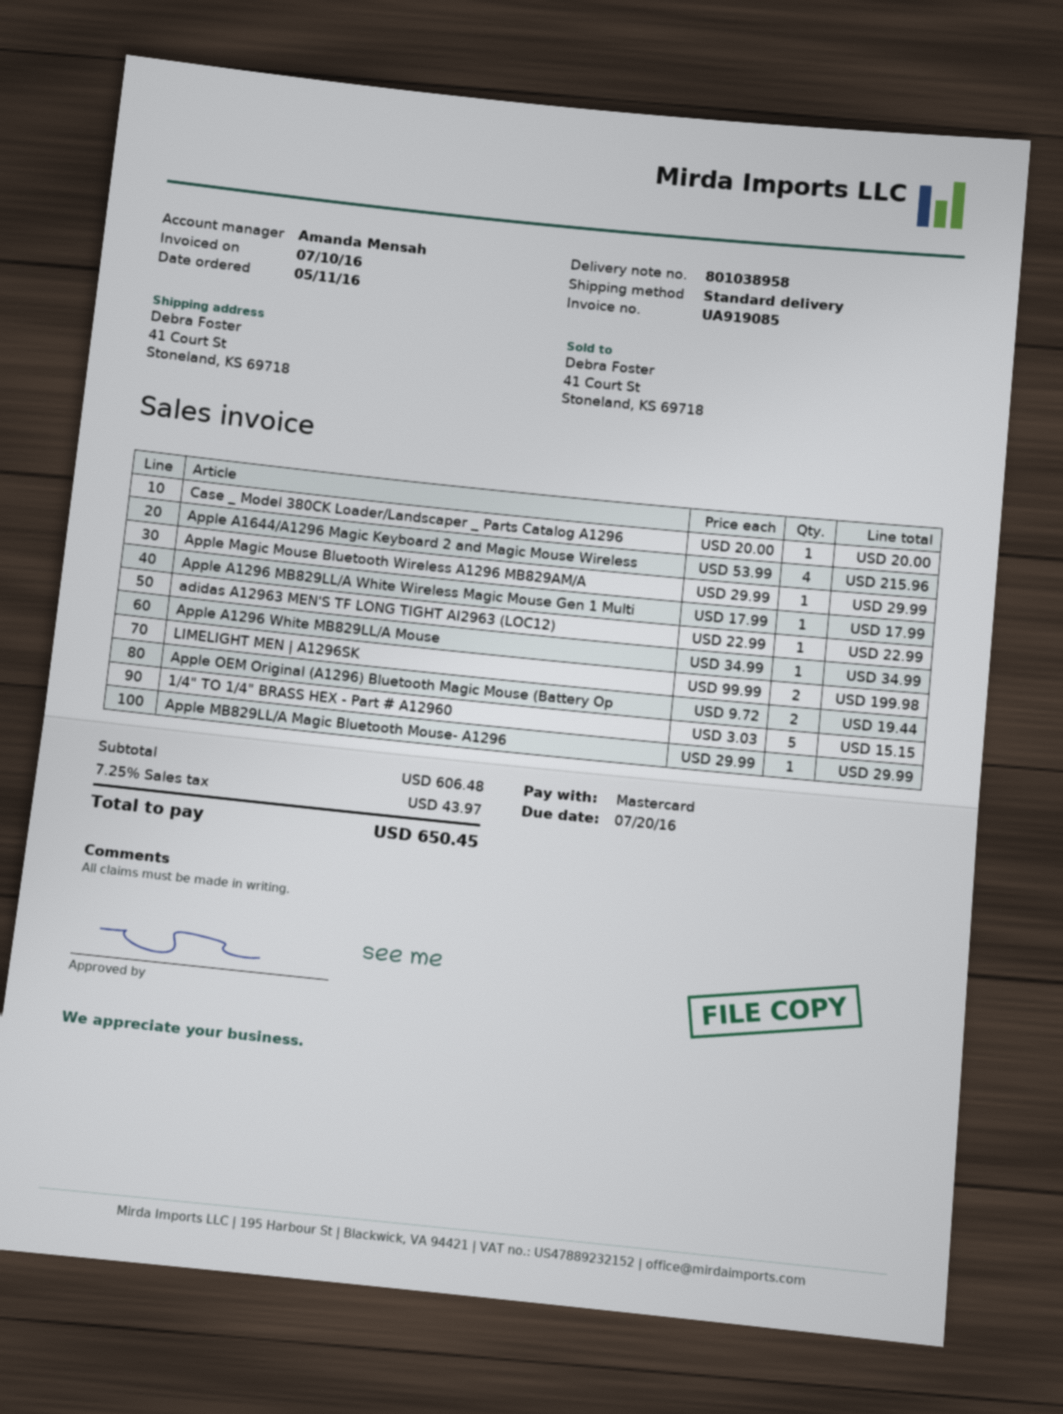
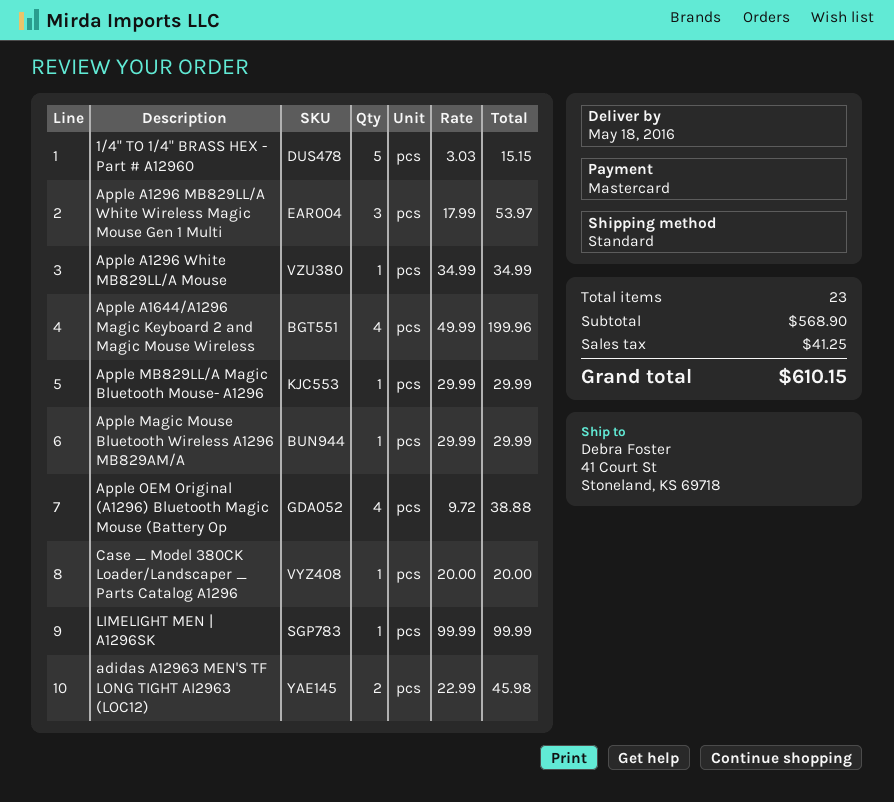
Apple A1644/A1296 Magic Keyboard 2 and Magic Mouse Wireless: 4 x 53.99 = 215.96 -> 4 x 49.99 = 199.96
Apple A1296 MB829LL/A White Wireless Magic Mouse Gen 1 Multi: 1 x 17.99 = 17.99 -> 3 x 17.99 = 53.97
adidas A12963 MEN'S TF LONG TIGHT AI2963 (LOC12): 1 x 22.99 = 22.99 -> 2 x 22.99 = 45.98
LIMELIGHT MEN | A1296SK: 2 x 99.99 = 199.98 -> 1 x 99.99 = 99.99
Apple OEM Original (A1296) Bluetooth Magic Mouse (Battery Op: 2 x 9.72 = 19.44 -> 4 x 9.72 = 38.88
subtotal: 606.48 -> 568.90
tax: 43.97 -> 41.25
total: 650.45 -> 610.15

